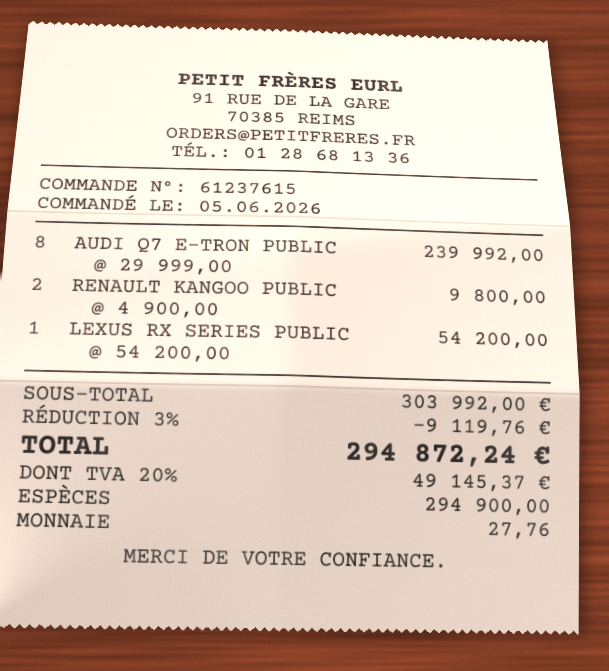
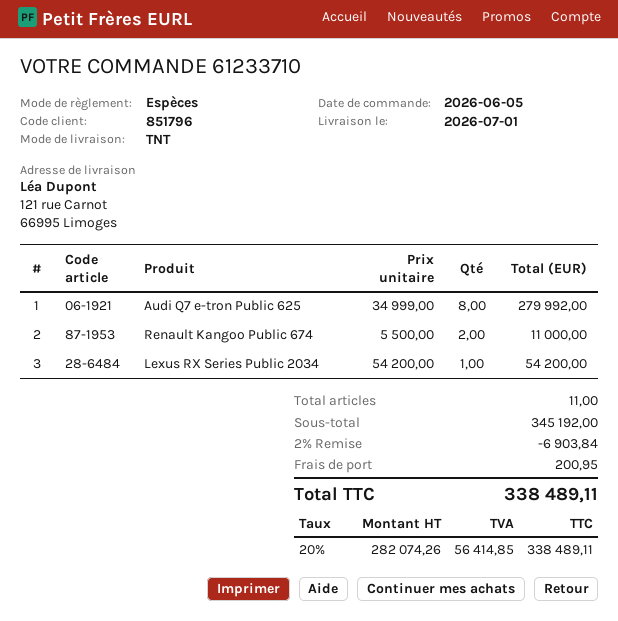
order number: 61237615 -> 61233710
AUDI Q7 E-TRON PUBLIC: 8 x 29999.00 = 239992.00 -> 8 x 34999.00 = 279992.00
RENAULT KANGOO PUBLIC: 2 x 4900.00 = 9800.00 -> 2 x 5500.00 = 11000.00
subtotal: 303992.00 -> 345192.00
discount: 3% = 9119.76 -> 2% = 6903.84
shipping: none -> 200.95
tax: 20% = 49145.37 -> 20% = 56414.85
total: 294872.24 -> 338489.11

